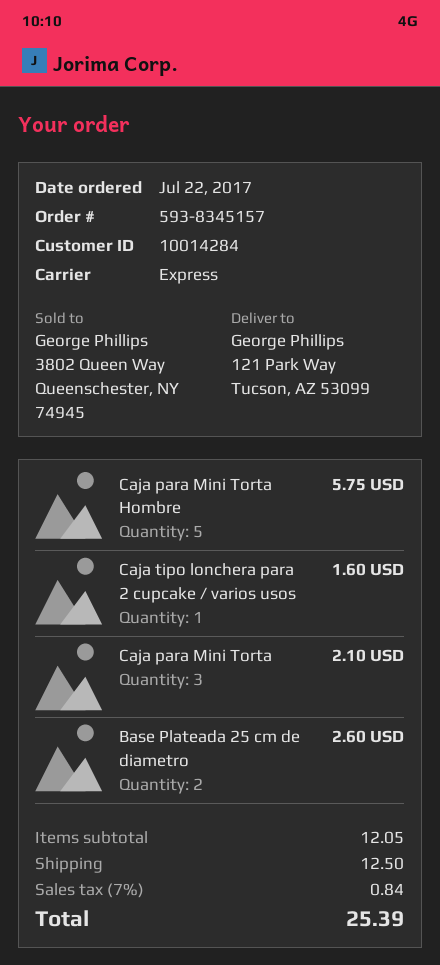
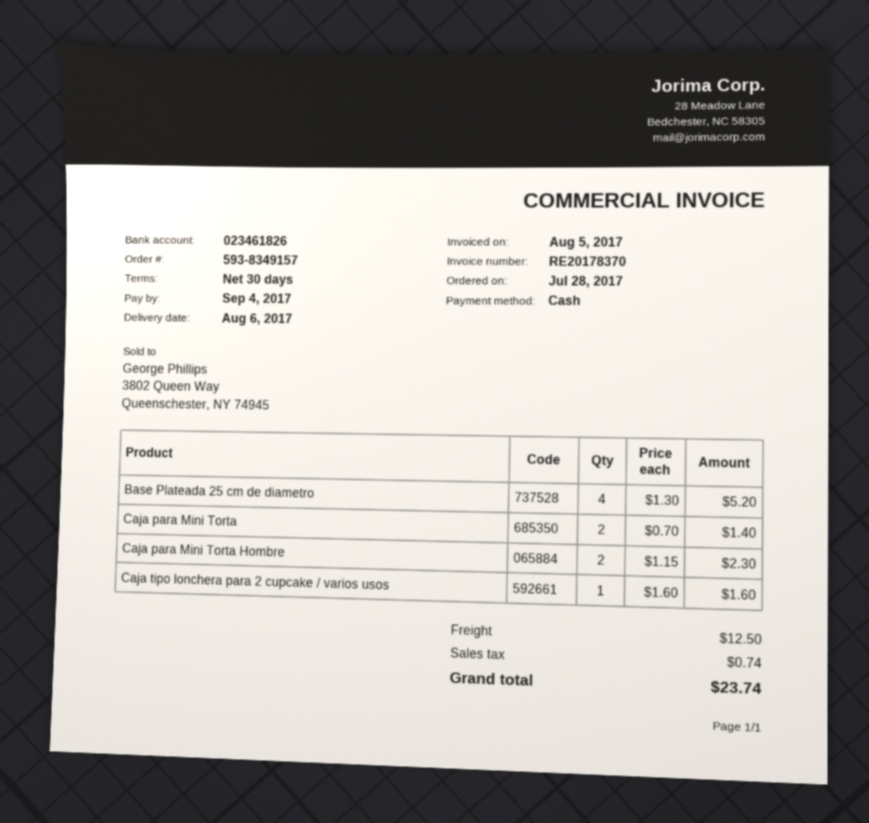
order number: 593-8345157 -> 593-8349157
order date: 2017-07-22 -> 2017-07-28
Caja para Mini Torta Hombre: 5 for 5.75 -> 2 for 2.30
Caja para Mini Torta: 3 for 2.10 -> 2 for 1.40
Base Plateada 25 cm de diametro: 2 for 2.60 -> 4 for 5.20
tax: 0.84 -> 0.74
total: 25.39 -> 23.74

